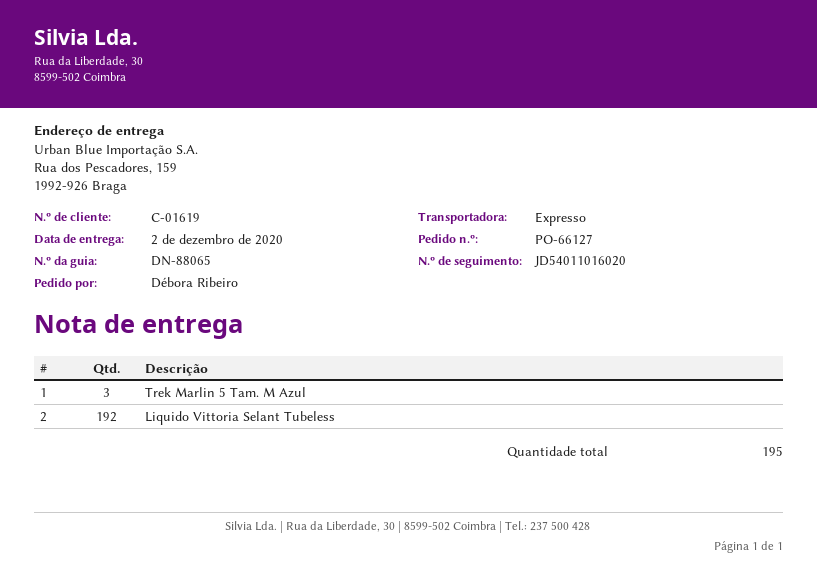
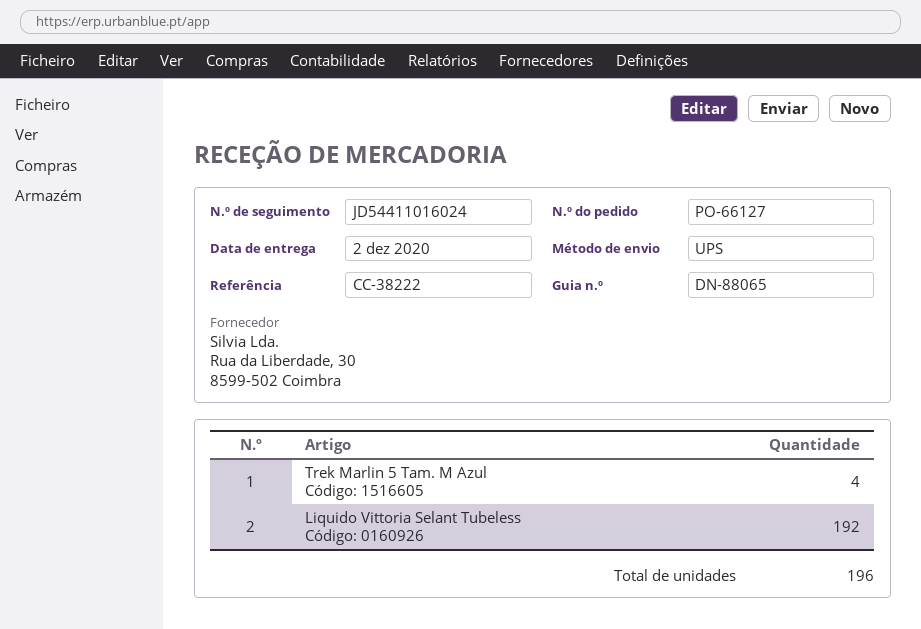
shipping method: express -> UPS
tracking number: JD54011016020 -> JD54411016024
Trek Marlin 5 Tam. M Azul: 3 -> 4
total quantity: 195 -> 196

